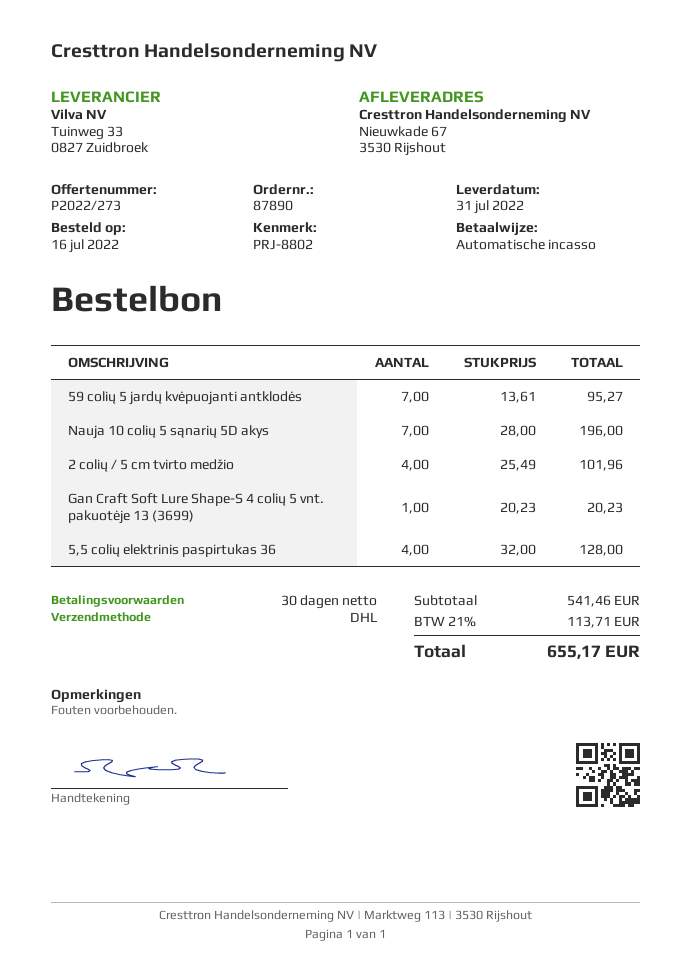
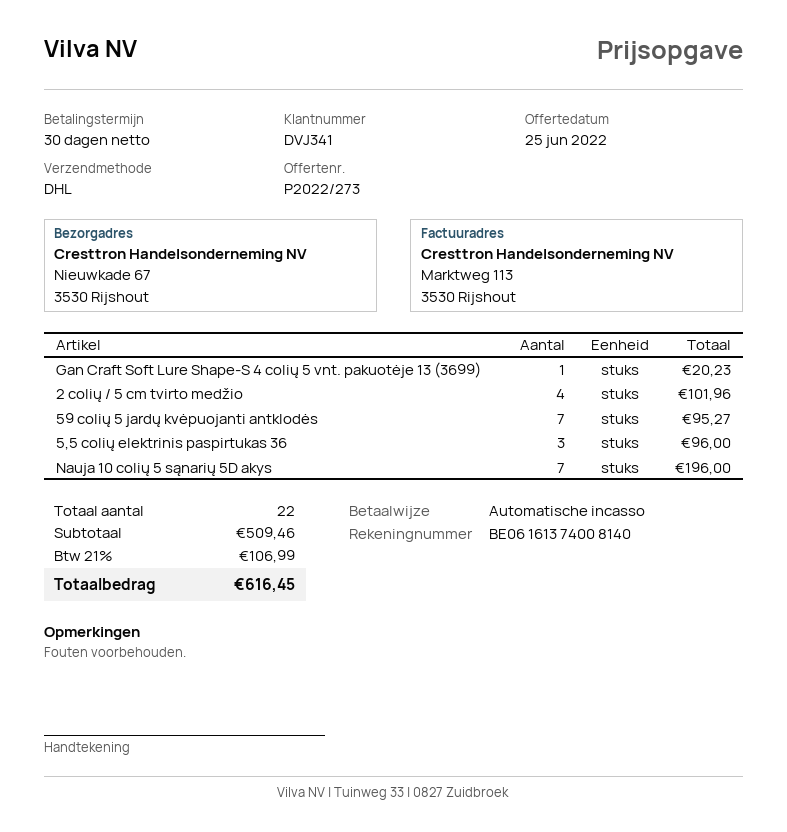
5,5 colių elektrinis paspirtukas 36: 4 for 128.00 -> 3 for 96.00
subtotal: 541.46 -> 509.46
tax: 21% = 113.71 -> 21% = 106.99
total: 655.17 -> 616.45

